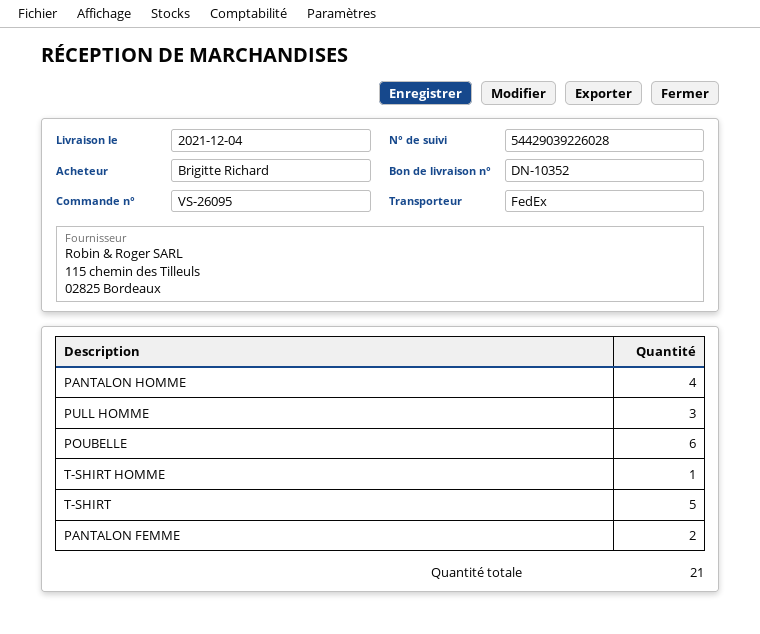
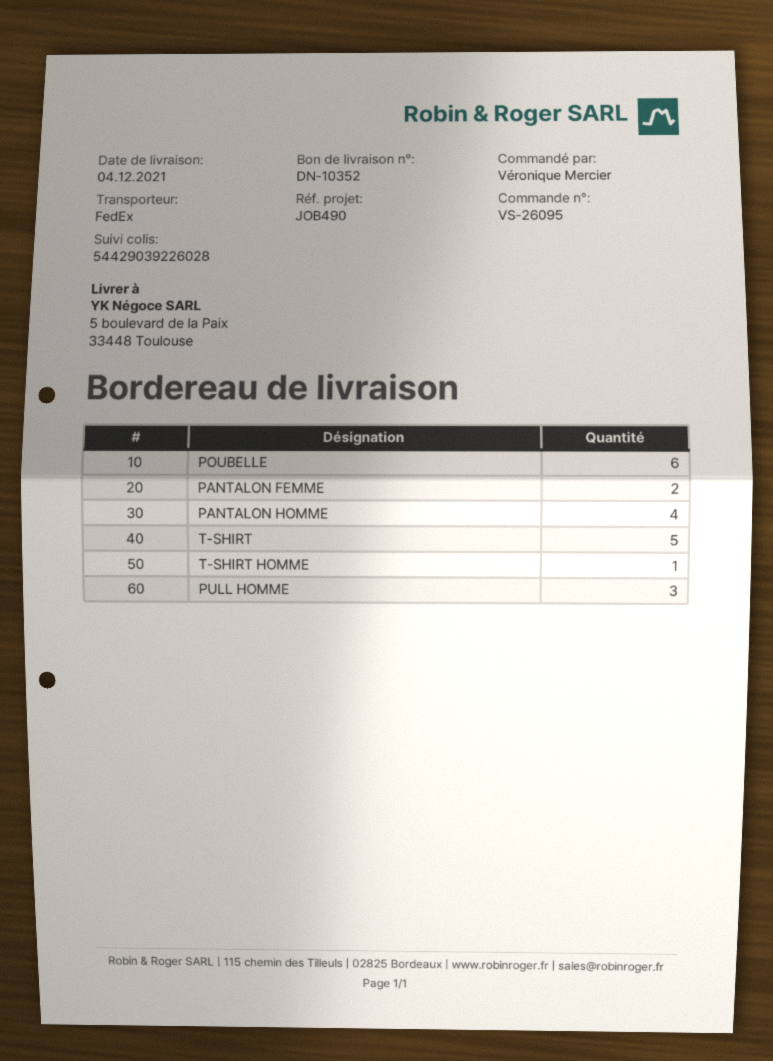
ordered by: Brigitte Richard -> Véronique Mercier

